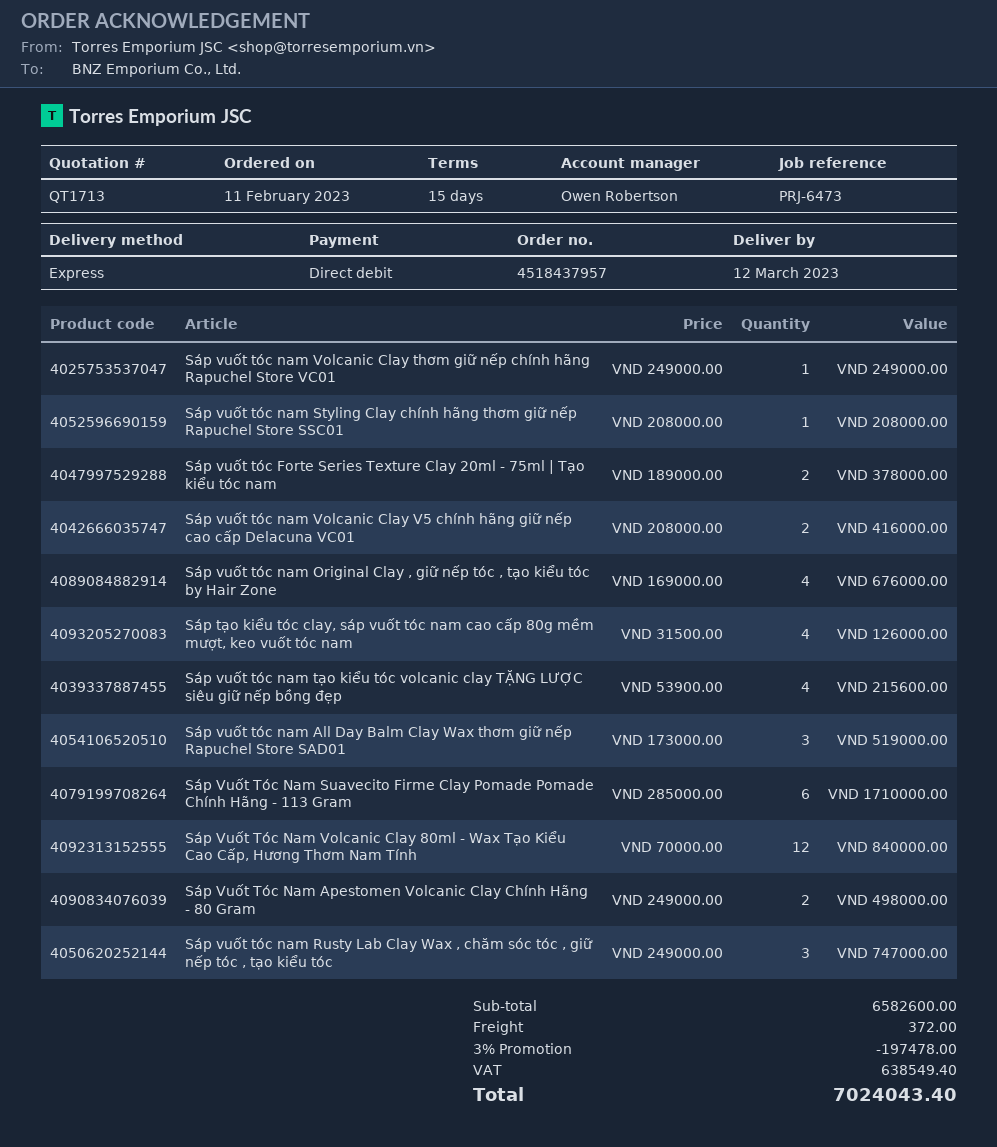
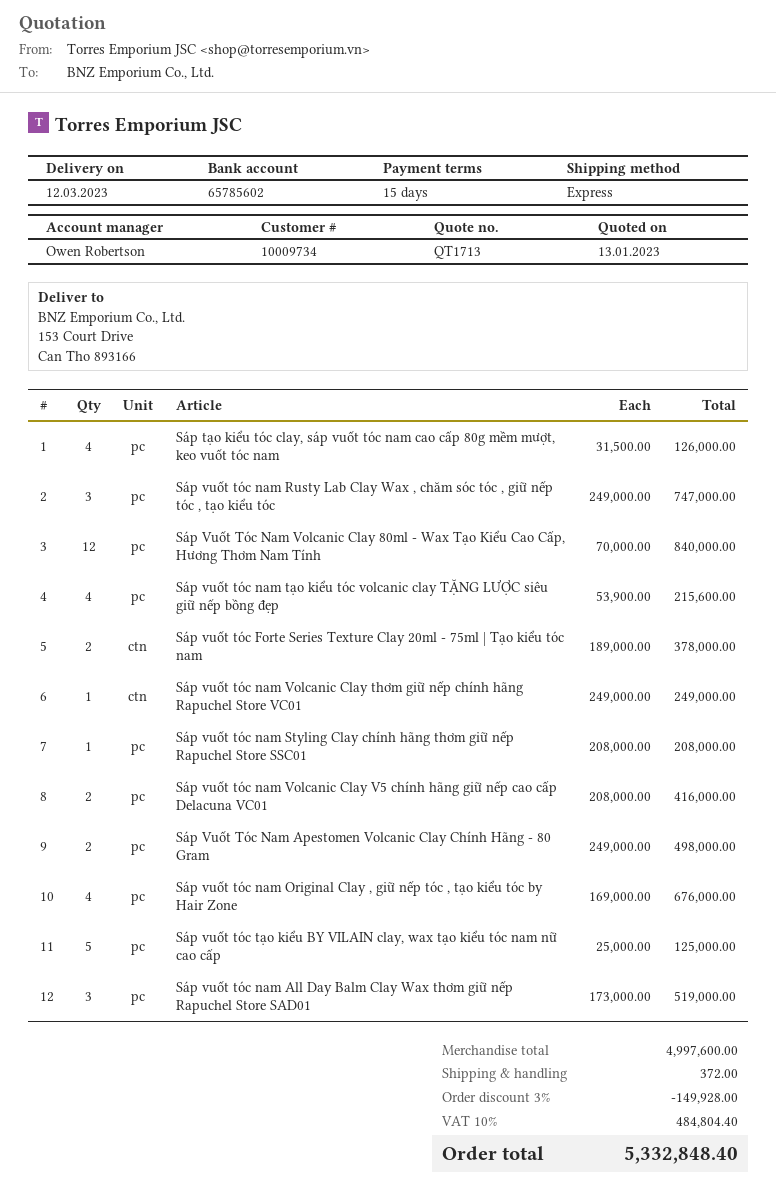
Sáp Vuốt Tóc Nam Suavecito Firme Clay Pomade Pomade Chính Hãng - 113 Gram: 6 x 285000.00 = 1710000.00 -> none
Sáp vuốt tóc tạo kiểu BY VILAIN clay, wax tạo kiểu tóc nam nữ cao cấp: none -> 5 x 25000.00 = 125000.00
subtotal: 6582600.00 -> 4997600.00
discount: 3% = 197478.00 -> 3% = 149928.00
tax: 638549.40 -> 484804.40
total: 7024043.40 -> 5332848.40

